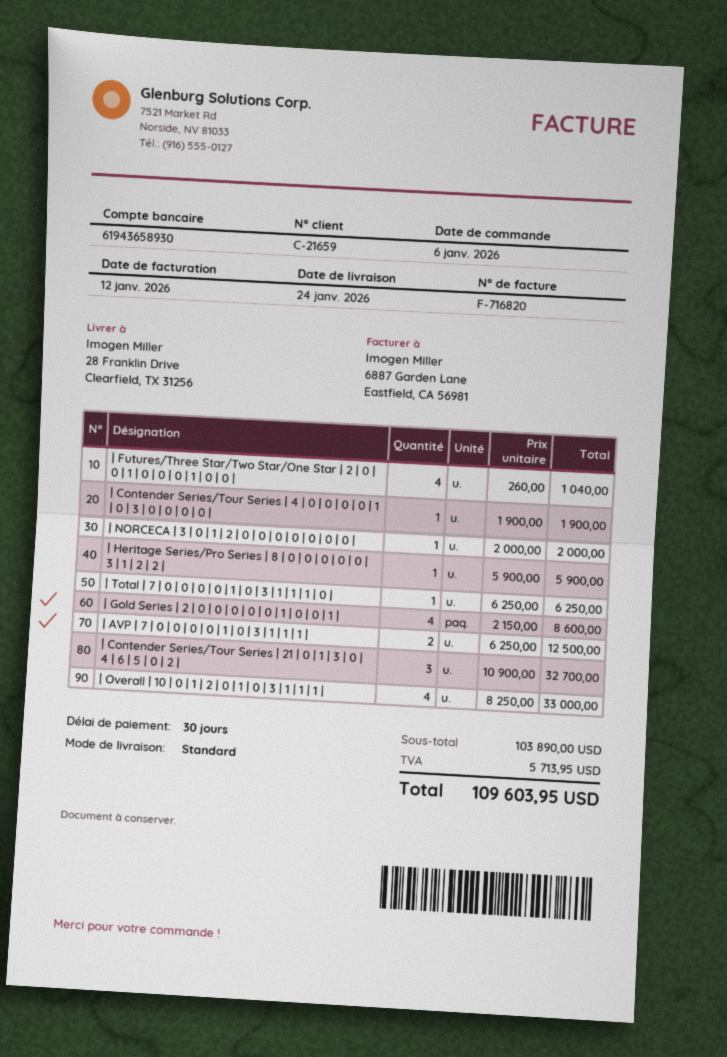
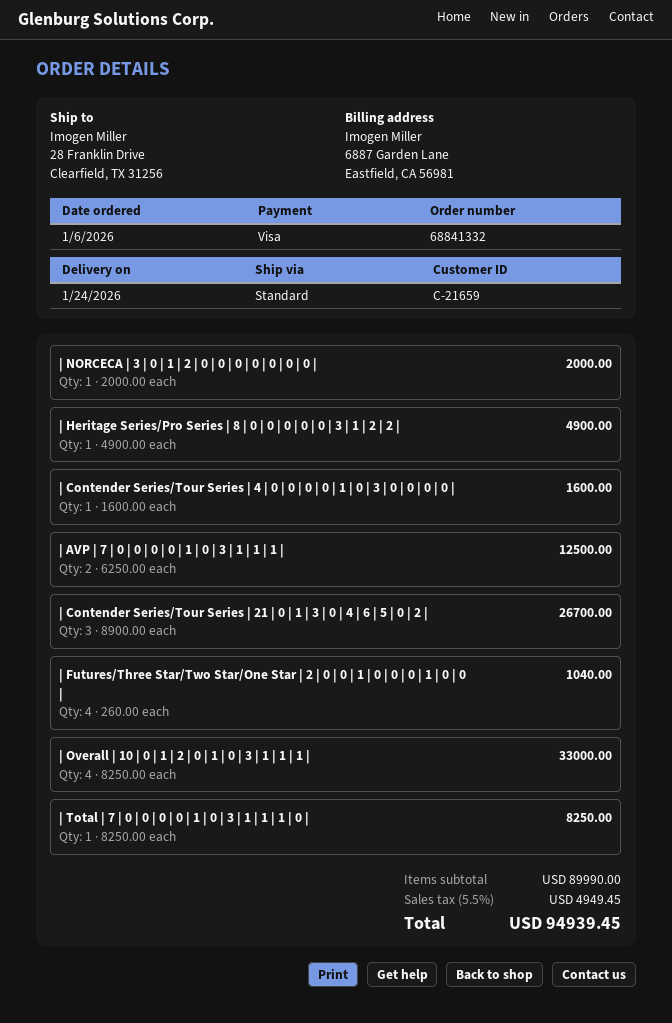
| Contender Series/Tour Series | 4 | 0 | 0 | 0 | 0 | 1 | 0 | 3 | 0 | 0 | 0 | 0 |: 1 x 1900.00 = 1900.00 -> 1 x 1600.00 = 1600.00
| Heritage Series/Pro Series | 8 | 0 | 0 | 0 | 0 | 0 | 3 | 1 | 2 | 2 |: 1 x 5900.00 = 5900.00 -> 1 x 4900.00 = 4900.00
| Total | 7 | 0 | 0 | 0 | 0 | 1 | 0 | 3 | 1 | 1 | 1 | 0 |: 1 x 6250.00 = 6250.00 -> 1 x 8250.00 = 8250.00
| Gold Series | 2 | 0 | 0 | 0 | 0 | 0 | 1 | 0 | 0 | 1 |: 4 x 2150.00 = 8600.00 -> none
| Contender Series/Tour Series | 21 | 0 | 1 | 3 | 0 | 4 | 6 | 5 | 0 | 2 |: 3 x 10900.00 = 32700.00 -> 3 x 8900.00 = 26700.00
subtotal: 103890.00 -> 89990.00
tax: 5713.95 -> 4949.45
total: 109603.95 -> 94939.45

